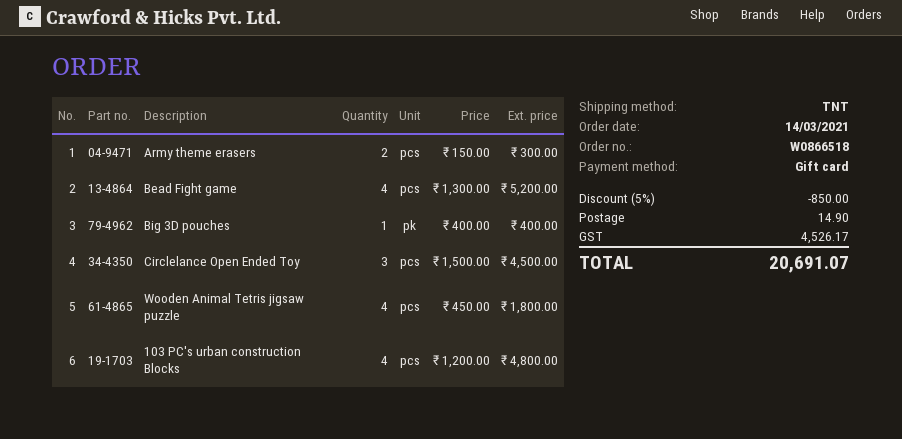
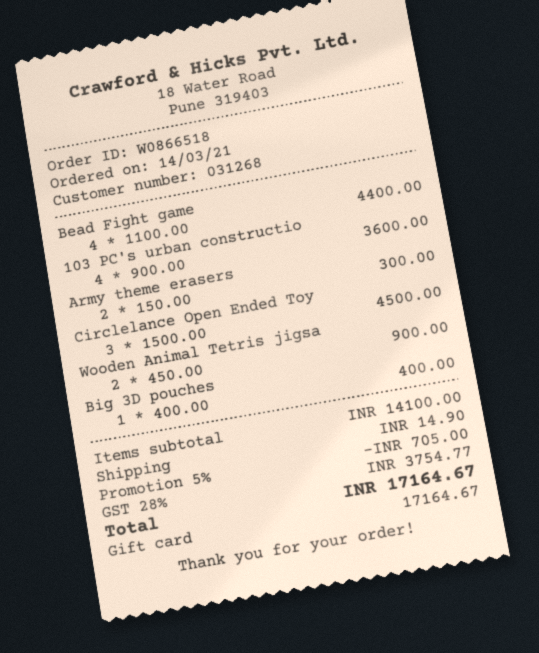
Bead Fight game: 4 x 1300.00 = 5200.00 -> 4 x 1100.00 = 4400.00
Wooden Animal Tetris jigsaw puzzle: 4 x 450.00 = 1800.00 -> 2 x 450.00 = 900.00
103 PC's urban construction Blocks: 4 x 1200.00 = 4800.00 -> 4 x 900.00 = 3600.00
discount: 5% = 850.00 -> 5% = 705.00
tax: 4526.17 -> 3754.77
total: 20691.07 -> 17164.67

